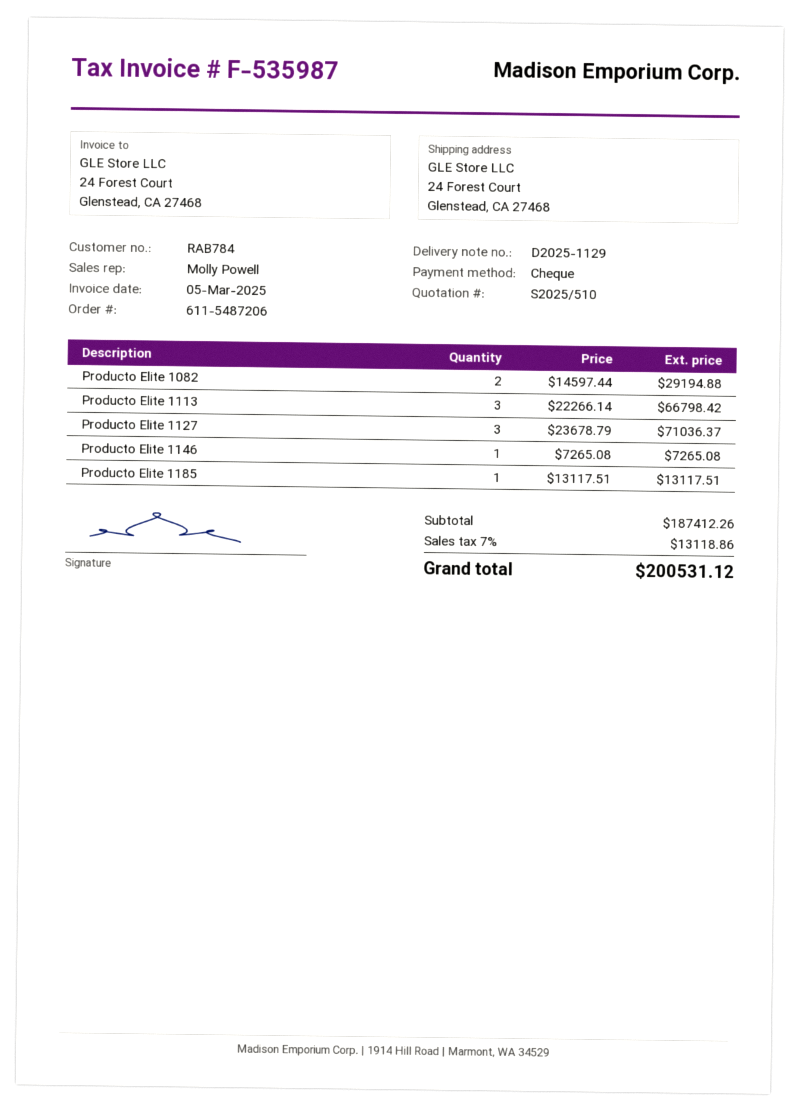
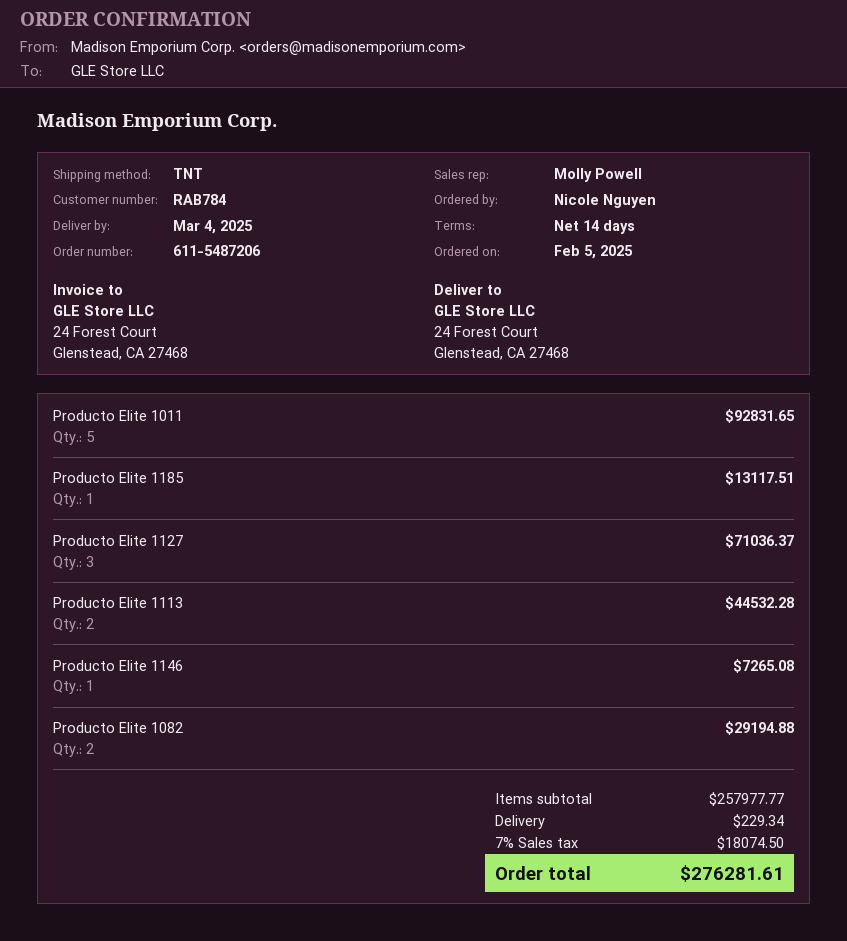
Producto Elite 1113: 3 for 66798.42 -> 2 for 44532.28
Producto Elite 1011: none -> 5 for 92831.65
subtotal: 187412.26 -> 257977.77
shipping: none -> 229.34
tax: 7% = 13118.86 -> 7% = 18074.50
total: 200531.12 -> 276281.61

